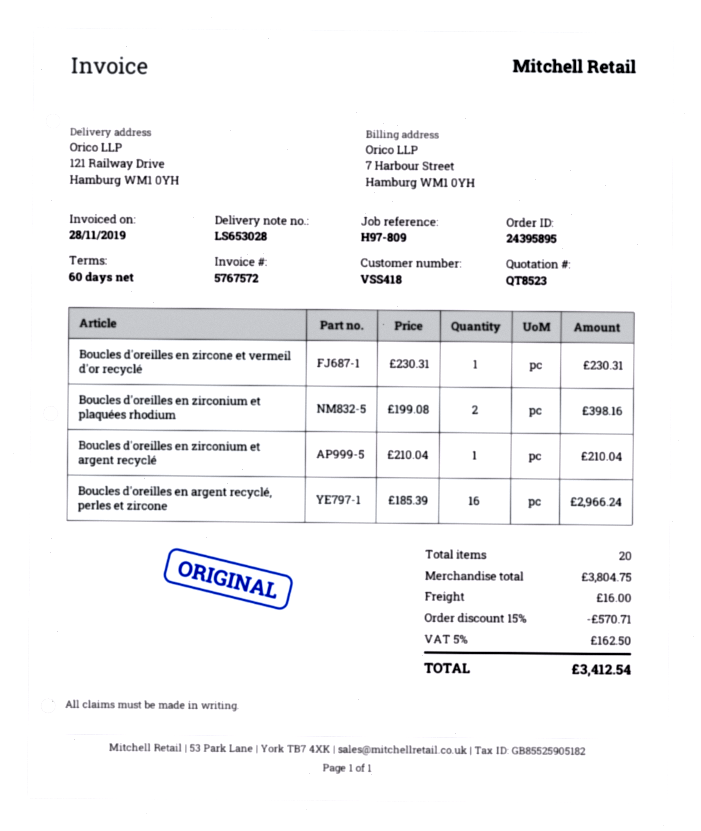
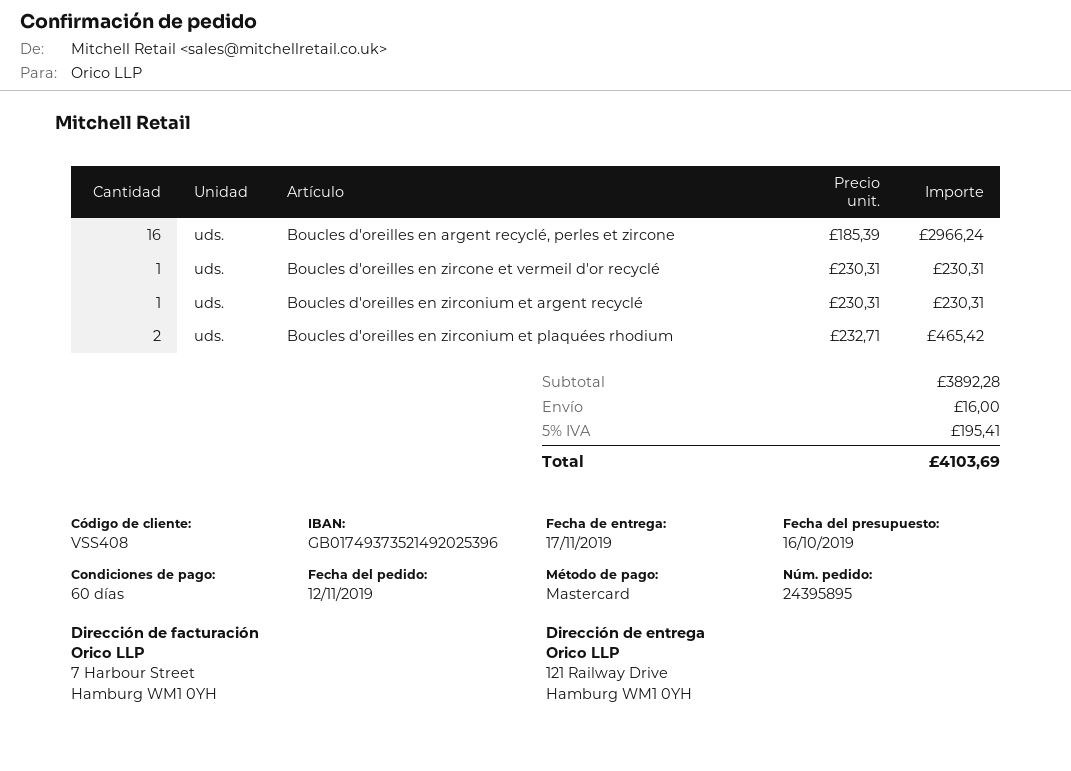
customer number: VSS418 -> VSS408
Boucles d'oreilles en zirconium et plaquées rhodium: 2 x 199.08 = 398.16 -> 2 x 232.71 = 465.42
Boucles d'oreilles en zirconium et argent recyclé: 1 x 210.04 = 210.04 -> 1 x 230.31 = 230.31
subtotal: 3804.75 -> 3892.28
discount: 15% = 570.71 -> none
tax: 5% = 162.50 -> 5% = 195.41
total: 3412.54 -> 4103.69

